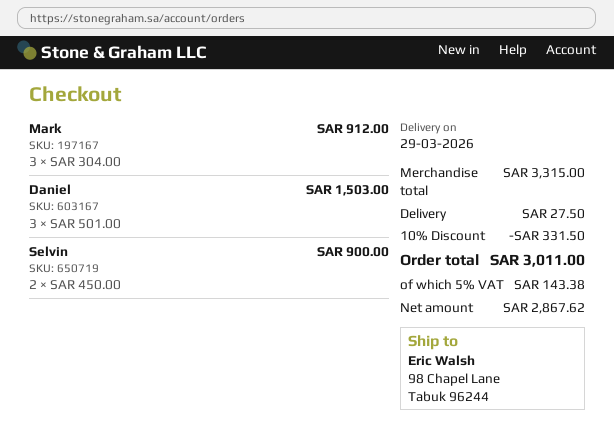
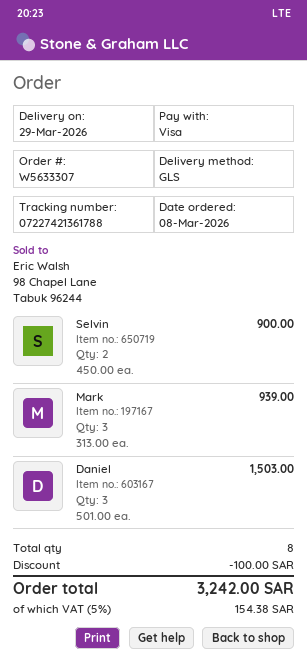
Mark: 3 x 304.00 = 912.00 -> 3 x 313.00 = 939.00
discount: 331.50 -> 100.00
shipping: 27.50 -> none
tax: 5% = 143.38 -> 5% = 154.38
total: 3011.00 -> 3242.00

